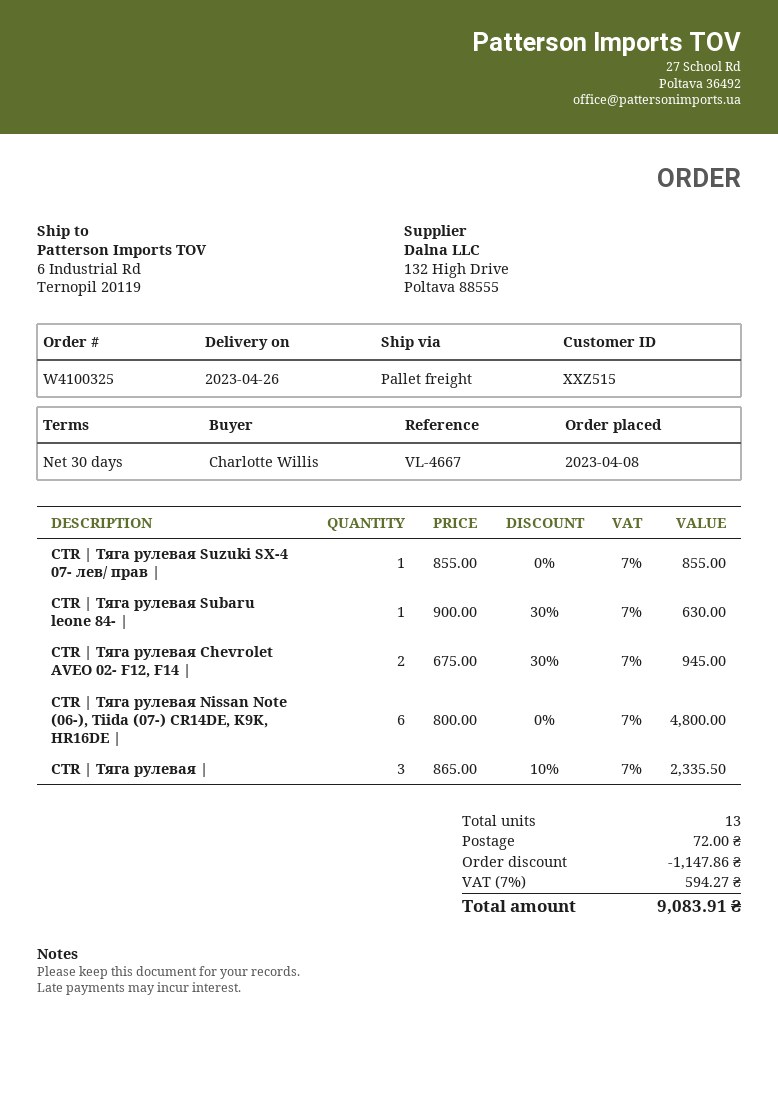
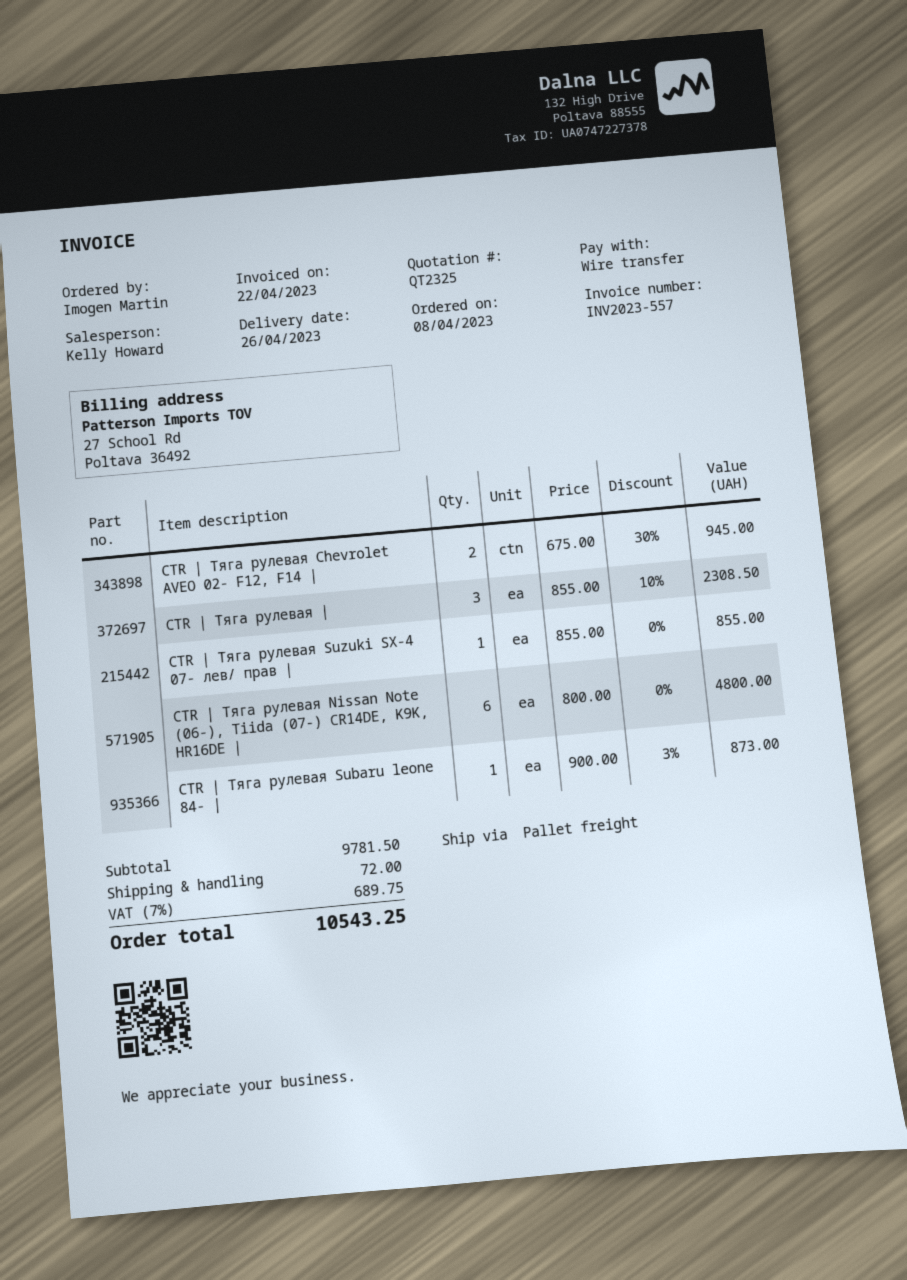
ordered by: Charlotte Willis -> Imogen Martin
CTR | Тяга рулевая Subaru leone 84- |: 1 x 900.00 - 30% = 630.00 -> 1 x 900.00 - 3% = 873.00
CTR | Тяга рулевая |: 3 x 865.00 - 10% = 2335.50 -> 3 x 855.00 - 10% = 2308.50
discount: 1147.86 -> none
tax: 7% = 594.27 -> 7% = 689.75
total: 9083.91 -> 10543.25

